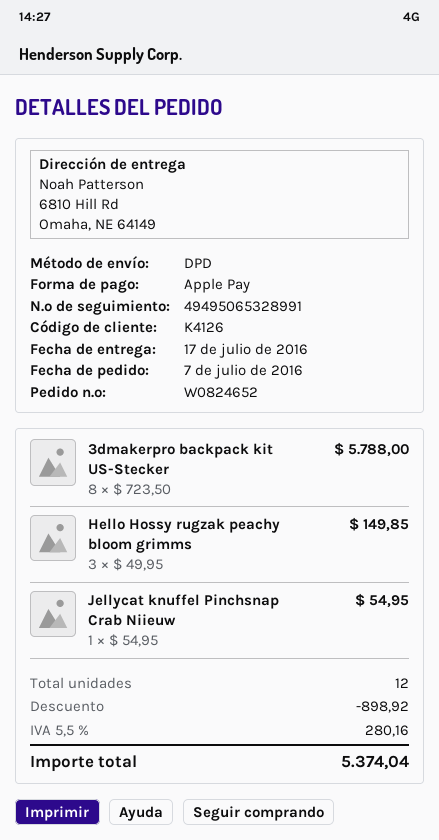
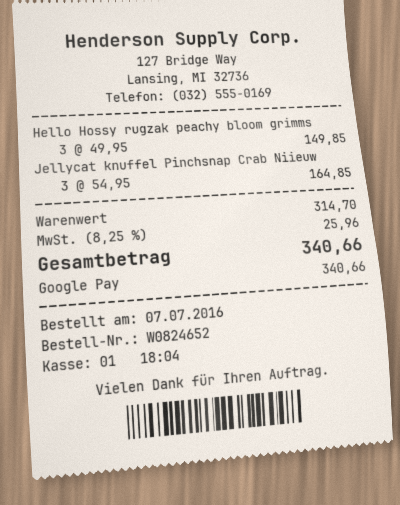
payment method: Apple Pay -> Google Pay
3dmakerpro backpack kit US-Stecker: 8 x 723.50 = 5788.00 -> none
Jellycat knuffel Pinchsnap Crab Niieuw: 1 x 54.95 = 54.95 -> 3 x 54.95 = 164.85
discount: 898.92 -> none
tax: 5.5% = 280.16 -> 8.25% = 25.96
total: 5374.04 -> 340.66

